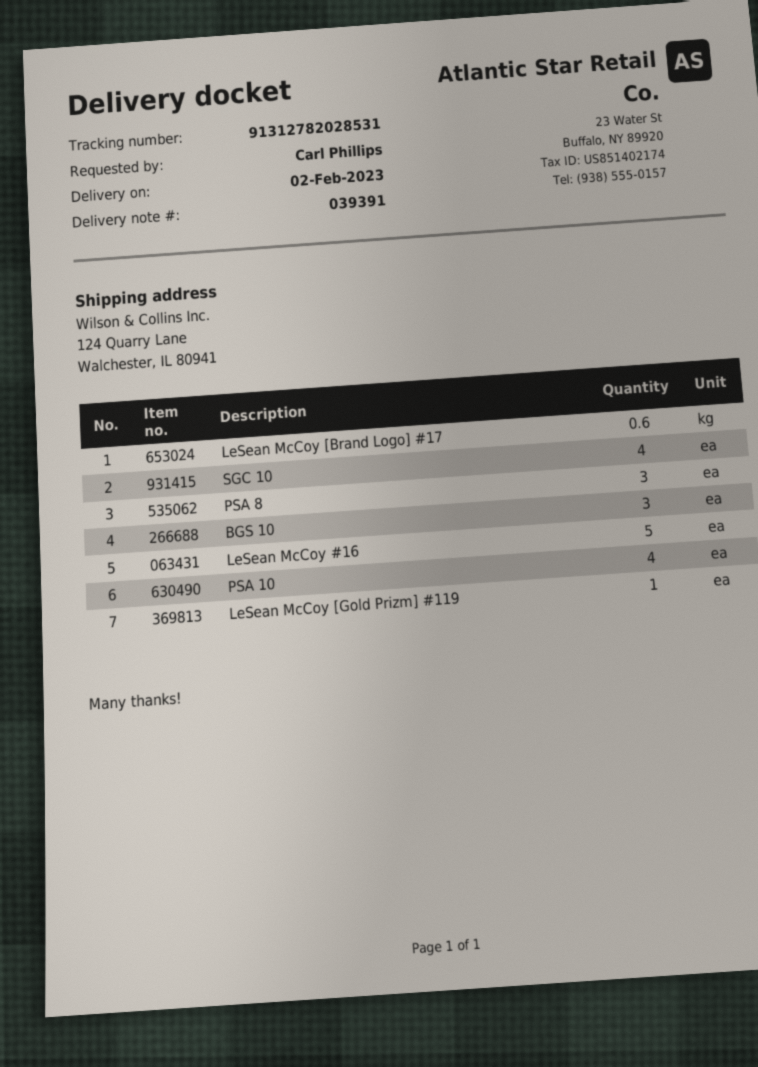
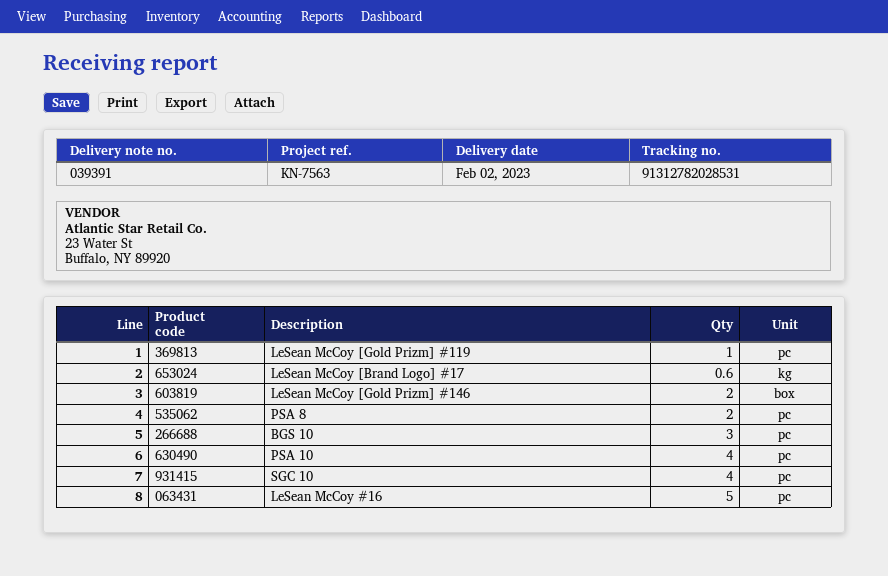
PSA 8: 3 -> 2
LeSean McCoy [Gold Prizm] #146: none -> 2

